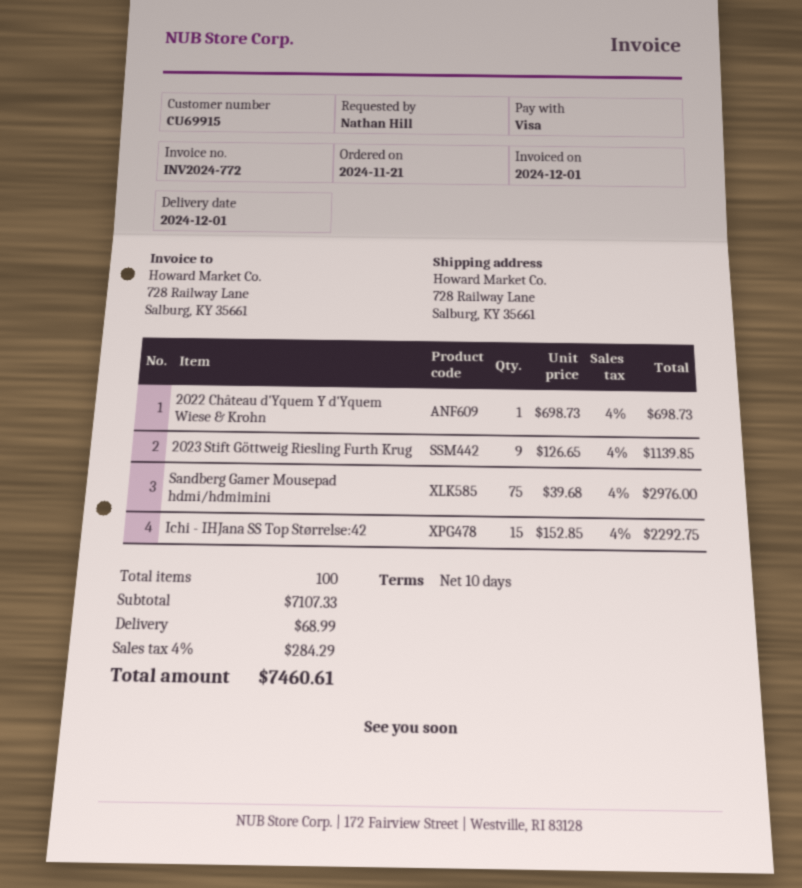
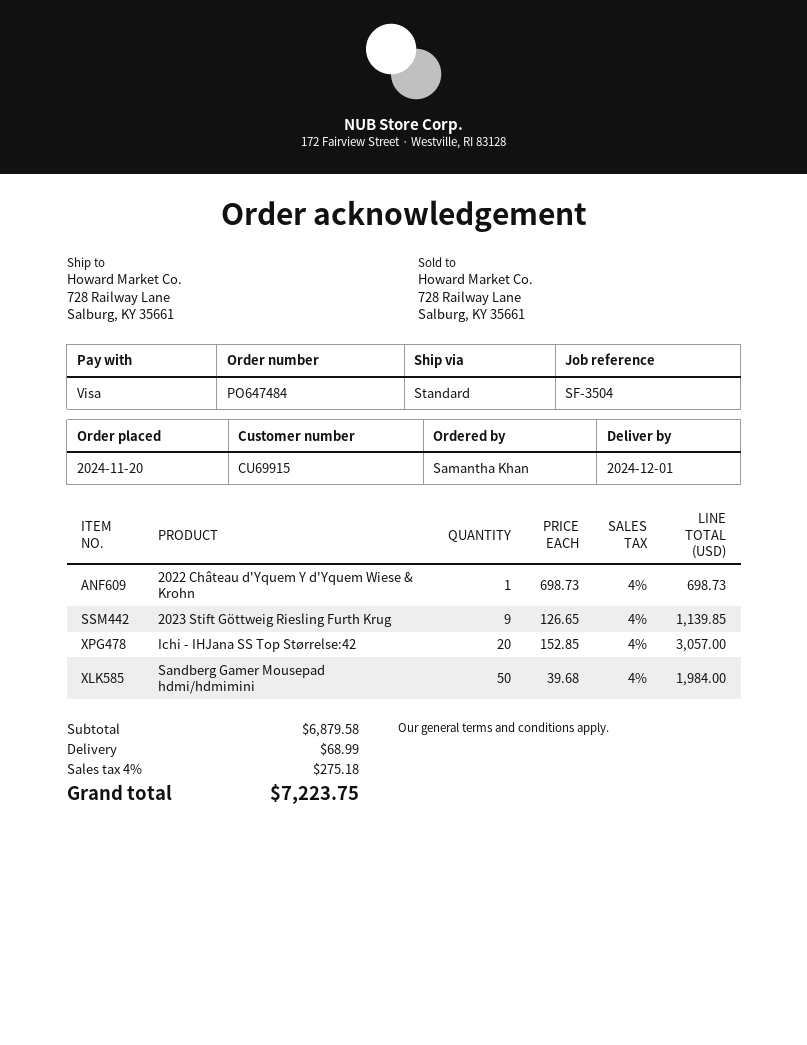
order date: 2024-11-21 -> 2024-11-20
ordered by: Nathan Hill -> Samantha Khan
Sandberg Gamer Mousepad hdmi/hdmimini: 75 x 39.68 = 2976.00 -> 50 x 39.68 = 1984.00
Ichi - IHJana SS Top Størrelse:42: 15 x 152.85 = 2292.75 -> 20 x 152.85 = 3057.00
subtotal: 7107.33 -> 6879.58
tax: 4% = 284.29 -> 4% = 275.18
total: 7460.61 -> 7223.75

